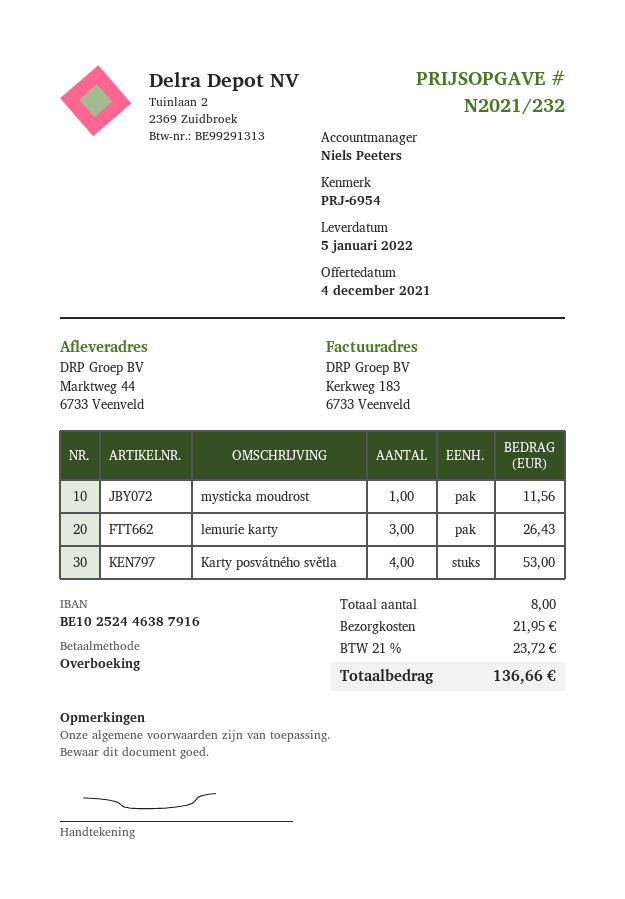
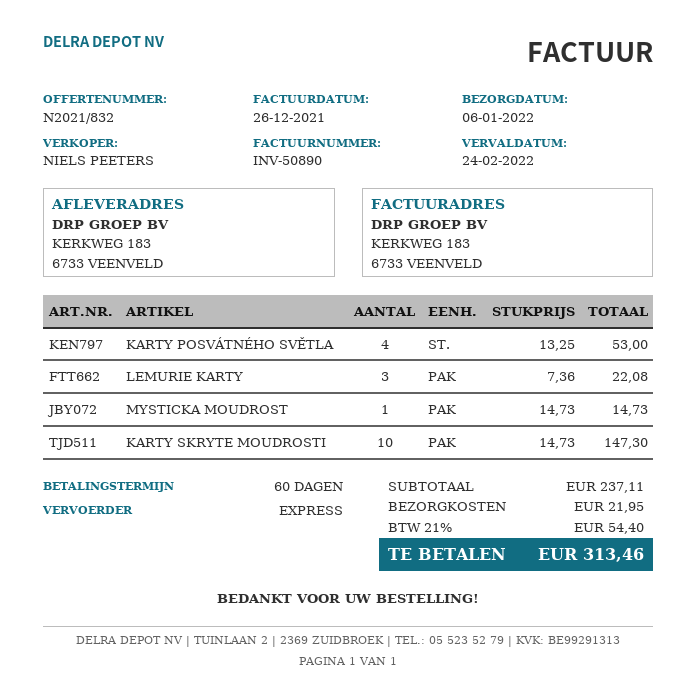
quote number: N2021/232 -> N2021/832
delivery date: 2022-01-05 -> 2022-01-06
ship to: Marktweg 44, 6733 Veenveld -> KERKWEG 183, 6733 VEENVELD
mysticka moudrost: 1 for 11.56 -> 1 for 14.73
lemurie karty: 3 for 26.43 -> 3 for 22.08
KARTY SKRYTE MOUDROSTI: none -> 10 for 147.30
tax: 21% = 23.72 -> 21% = 54.40
total: 136.66 -> 313.46

